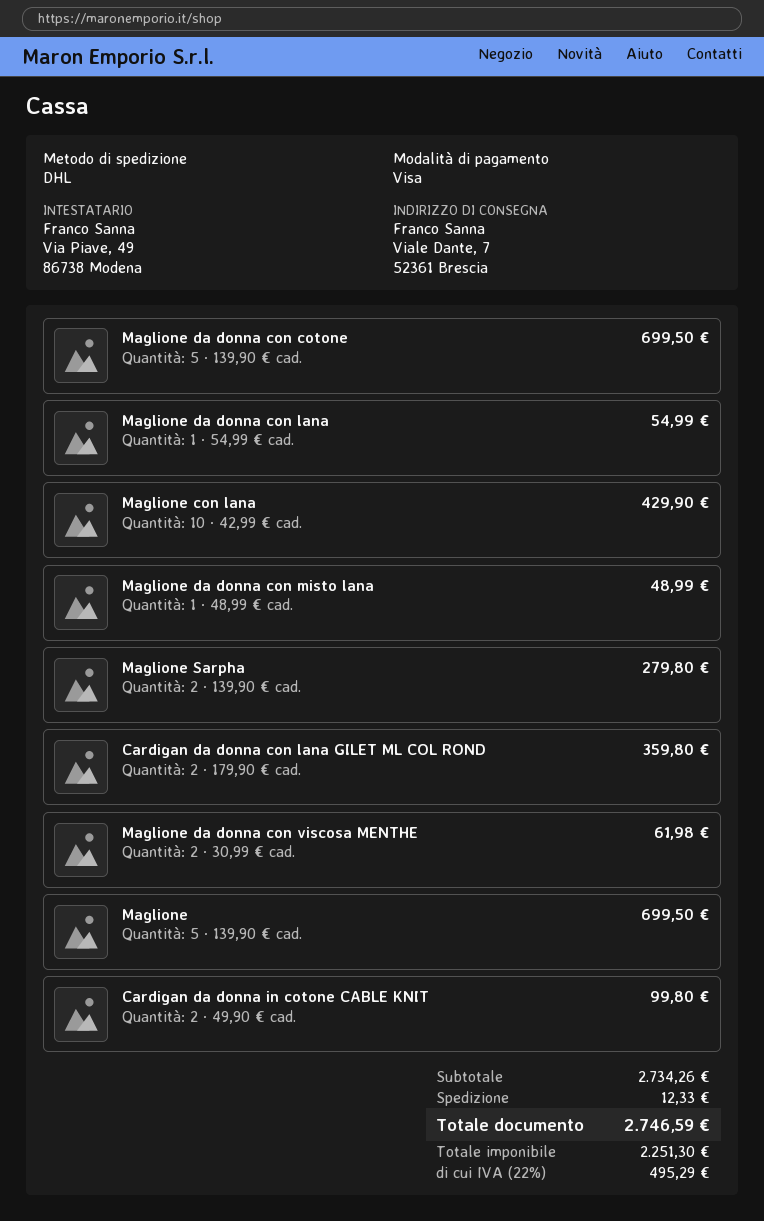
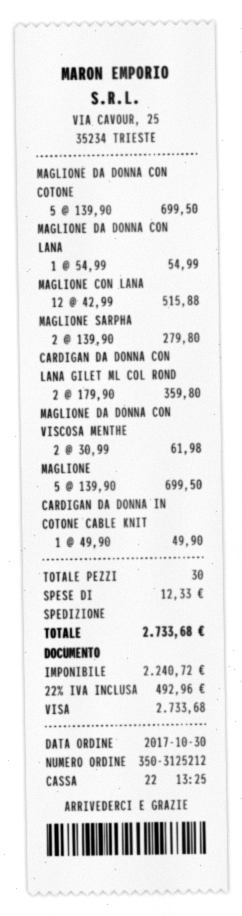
Maglione con lana: 10 x 42.99 = 429.90 -> 12 x 42.99 = 515.88
Maglione da donna con misto lana: 1 x 48.99 = 48.99 -> none
Cardigan da donna in cotone CABLE KNIT: 2 x 49.90 = 99.80 -> 1 x 49.90 = 49.90
net: 2251.30 -> 2240.72
tax: 22% = 495.29 -> 22% = 492.96
total: 2746.59 -> 2733.68

